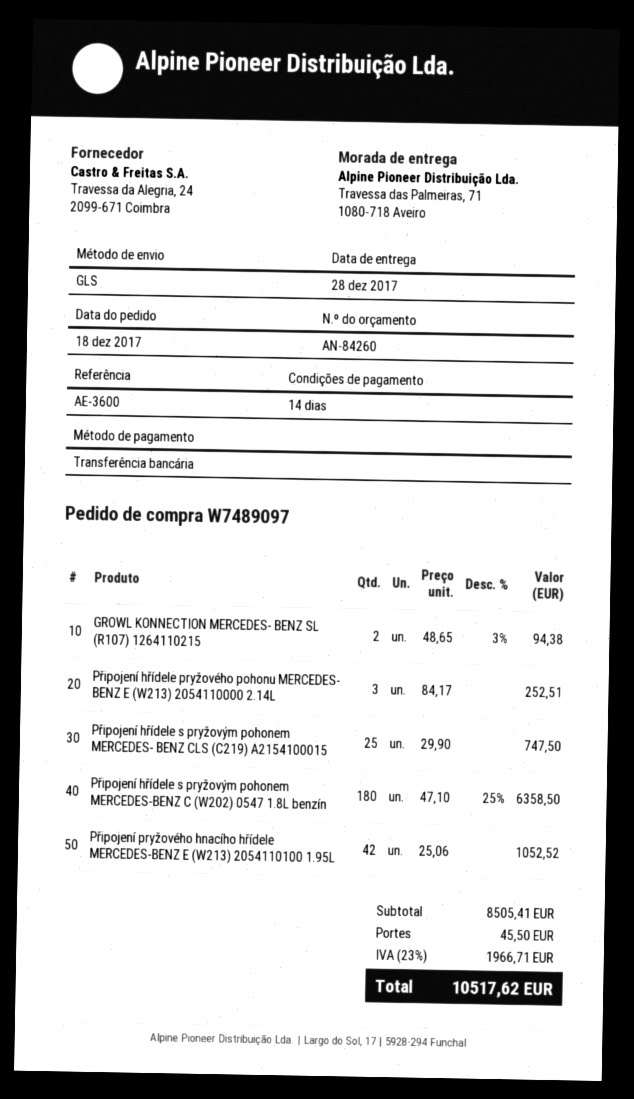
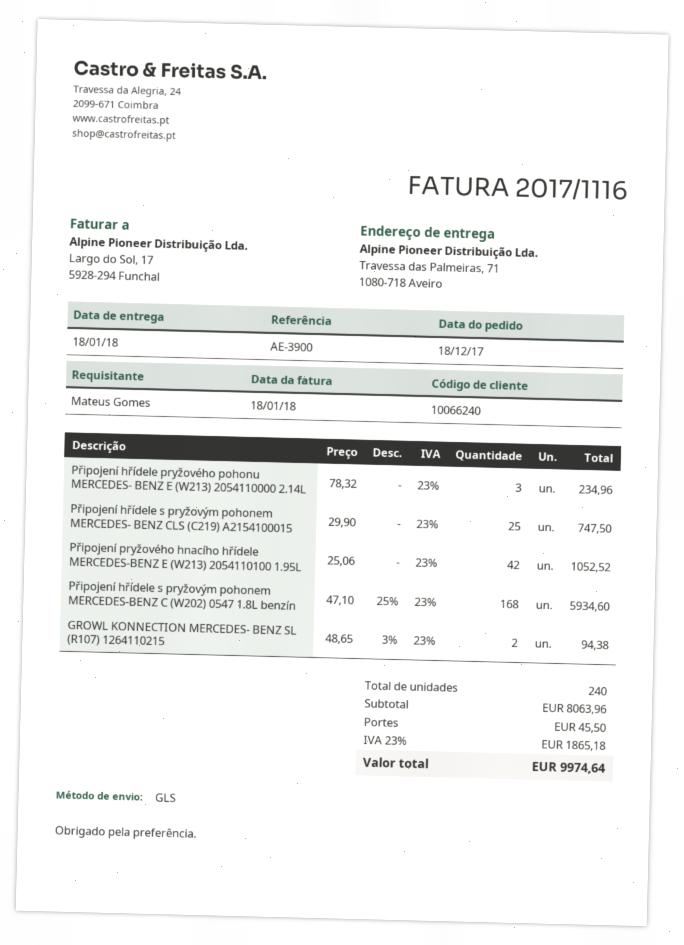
delivery date: 2017-12-28 -> 2018-01-18
reference: AE-3600 -> AE-3900
Připojení hřídele pryžového pohonu MERCEDES- BENZ E (W213) 2054110000 2.14L: 3 x 84.17 = 252.51 -> 3 x 78.32 = 234.96
Připojení hřídele s pryžovým pohonem MERCEDES-BENZ C (W202) 0547 1.8L benzín: 180 x 47.10 - 25% = 6358.50 -> 168 x 47.10 - 25% = 5934.60
subtotal: 8505.41 -> 8063.96
tax: 23% = 1966.71 -> 23% = 1865.18
total: 10517.62 -> 9974.64

